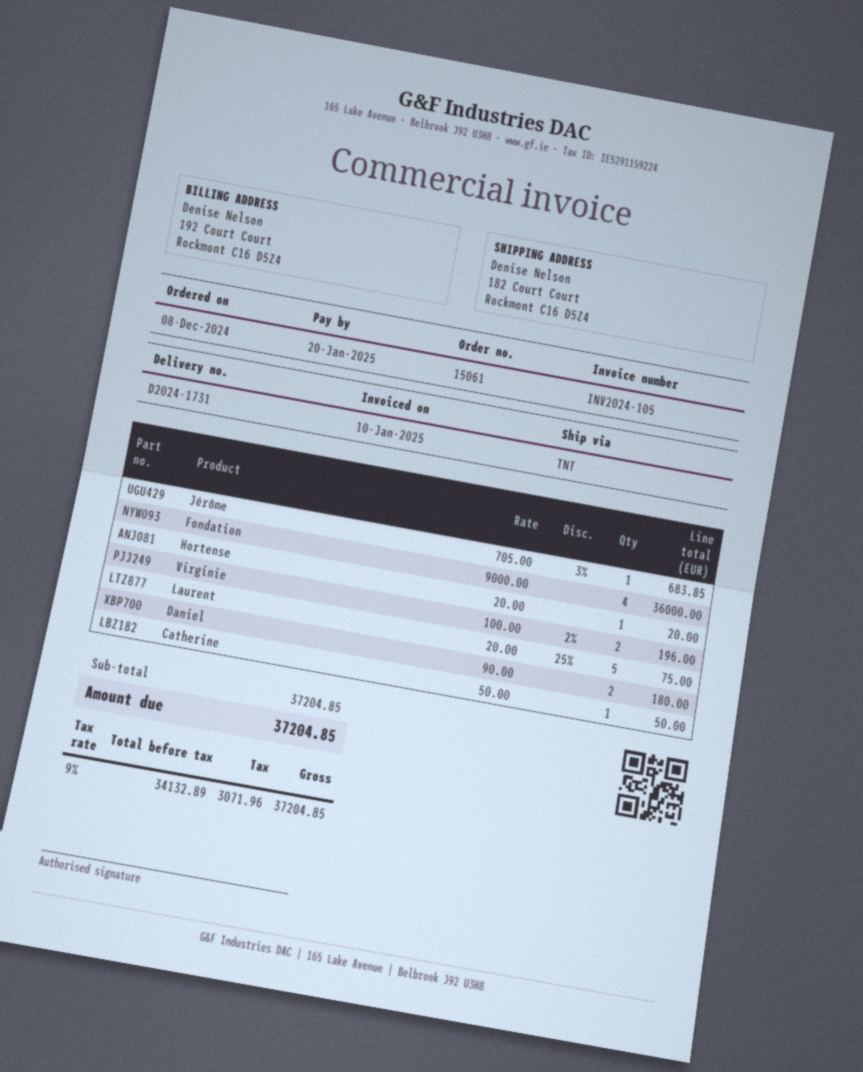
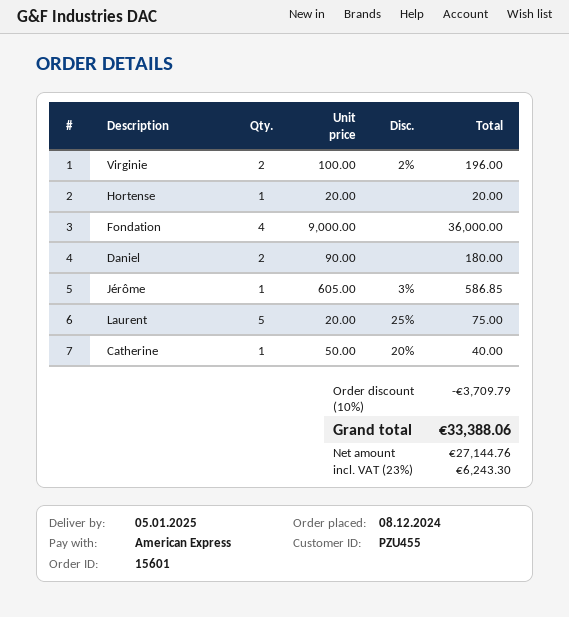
order number: 15061 -> 15601
Jérôme: 1 x 705.00 - 3% = 683.85 -> 1 x 605.00 - 3% = 586.85
Catherine: 1 x 50.00 = 50.00 -> 1 x 50.00 - 20% = 40.00
discount: none -> 10% = 3709.79
net: 34132.89 -> 27144.76
tax: 9% = 3071.96 -> 23% = 6243.30
total: 37204.85 -> 33388.06

